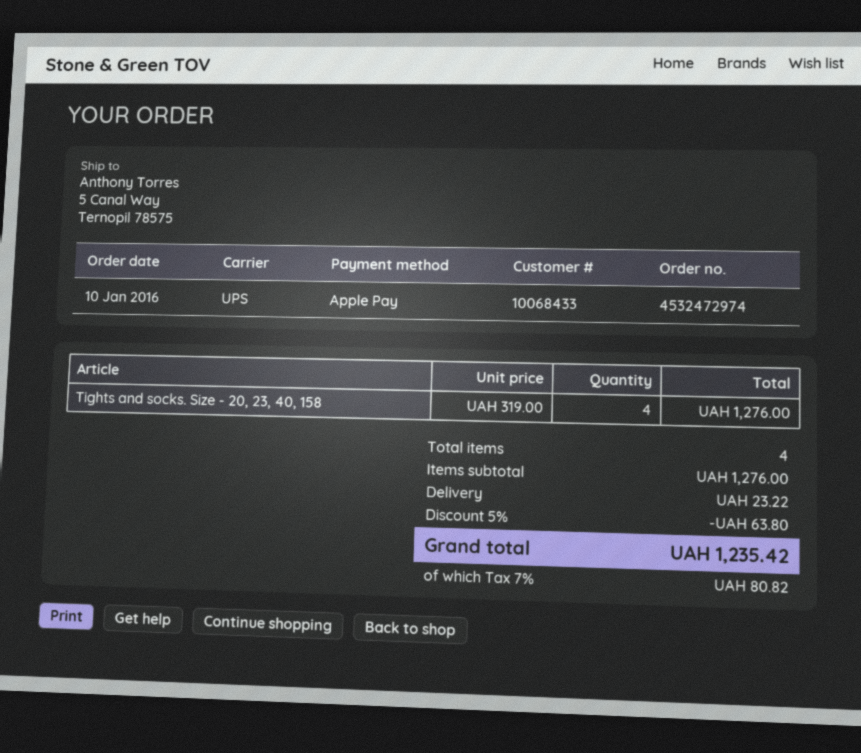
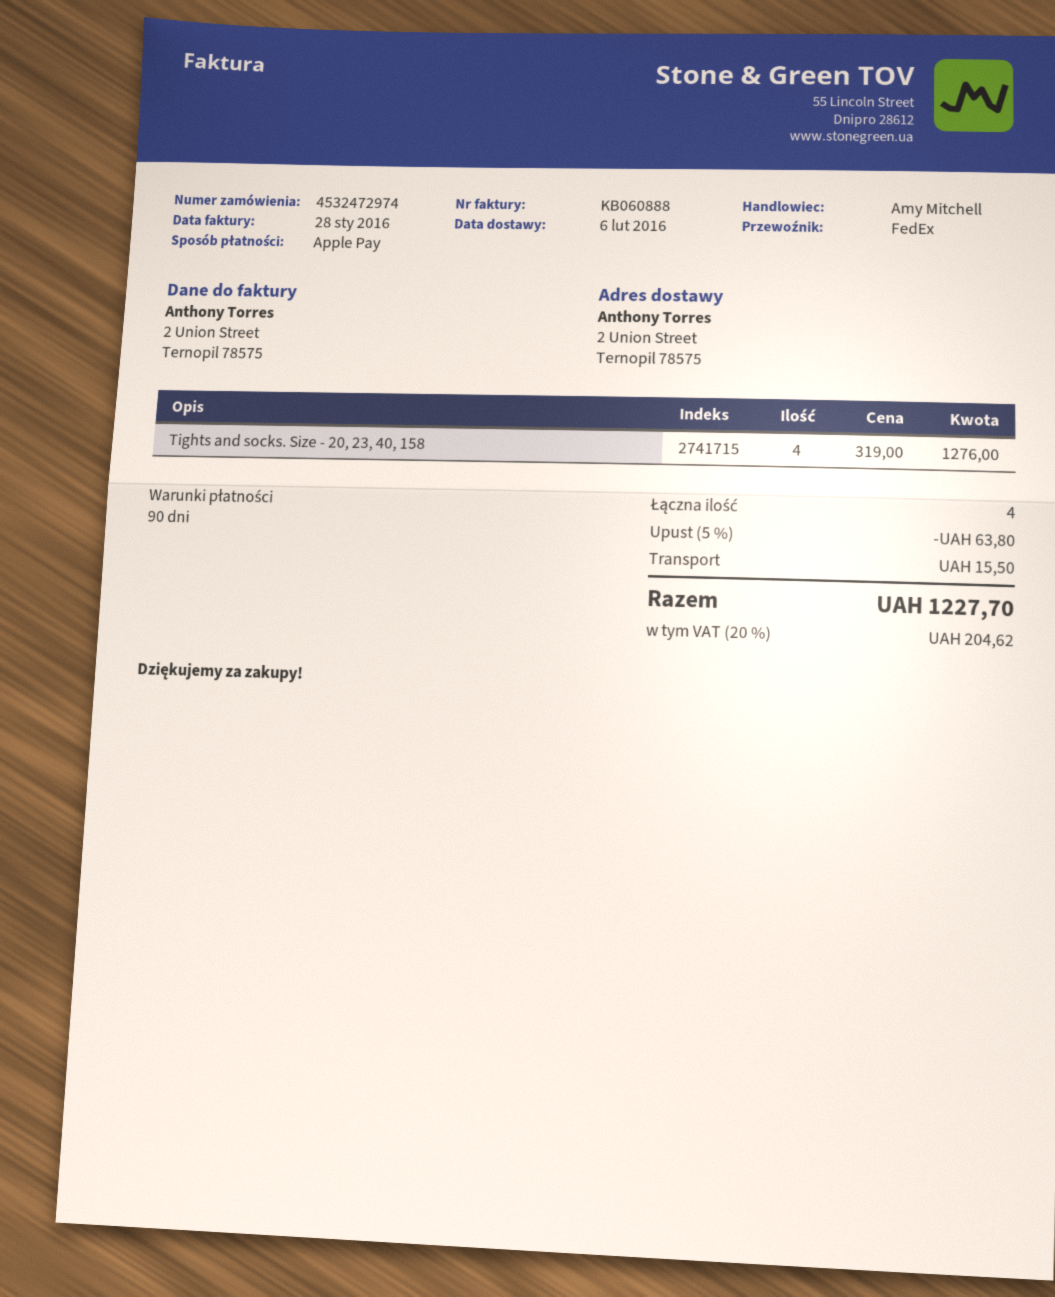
shipping method: UPS -> FedEx
ship to: 5 Canal Way, Ternopil 78575 -> 2 Union Street, Ternopil 78575
shipping: 23.22 -> 15.50
tax: 7% = 80.82 -> 20% = 204.62
total: 1235.42 -> 1227.70

